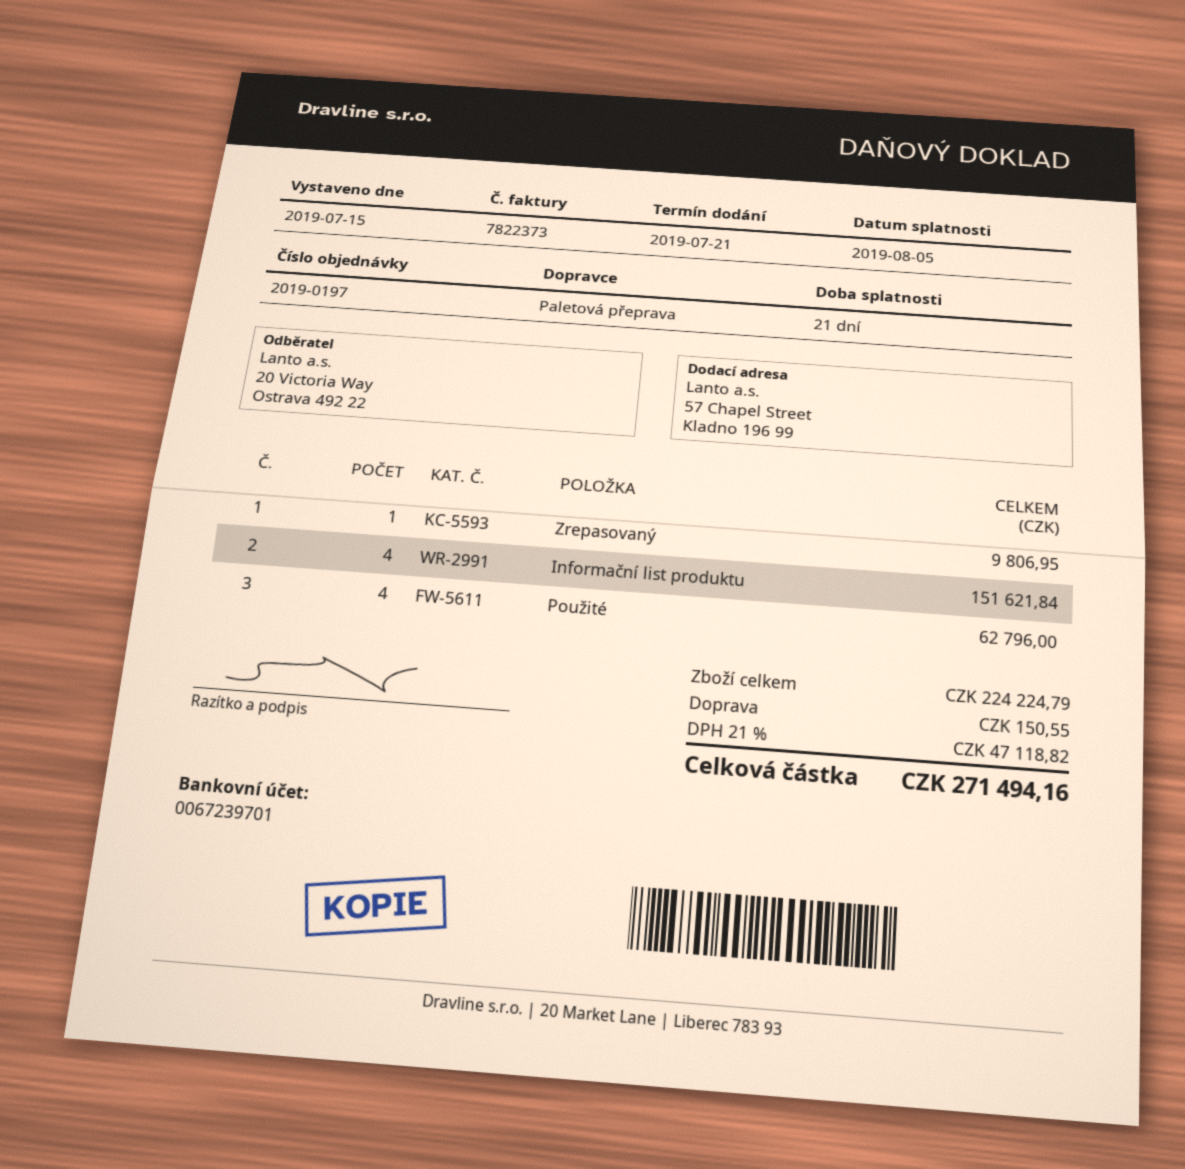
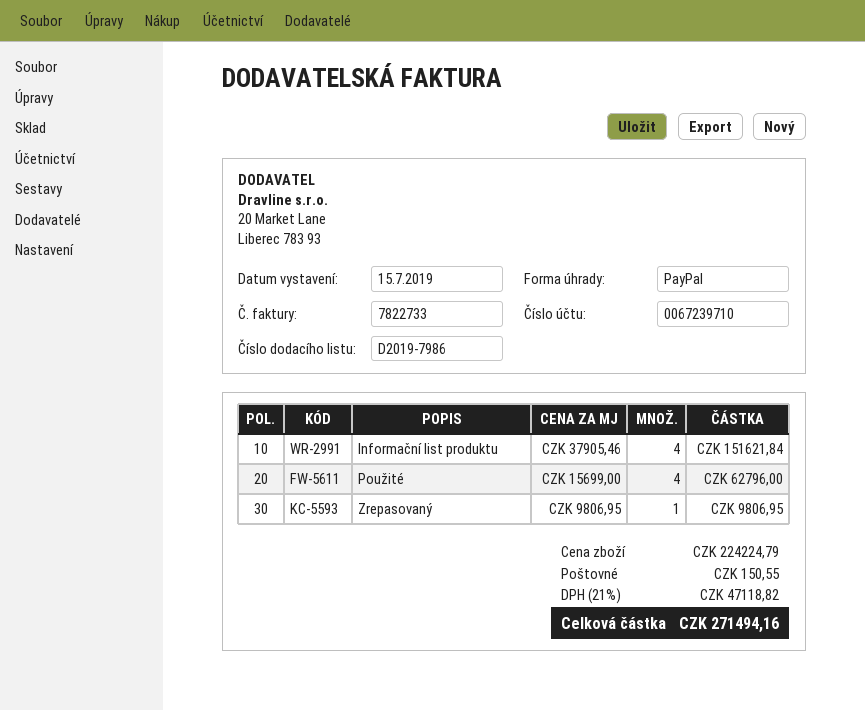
invoice number: 7822373 -> 7822733
bank account: 0067239701 -> 0067239710

